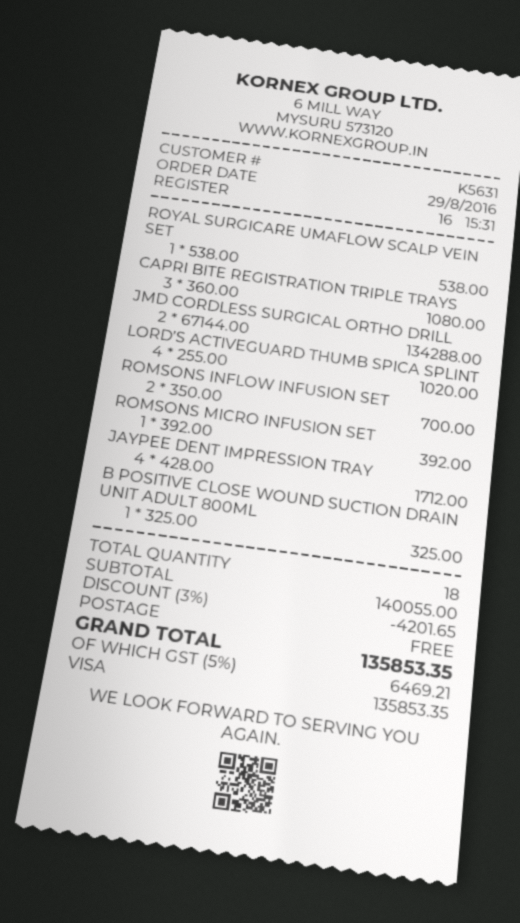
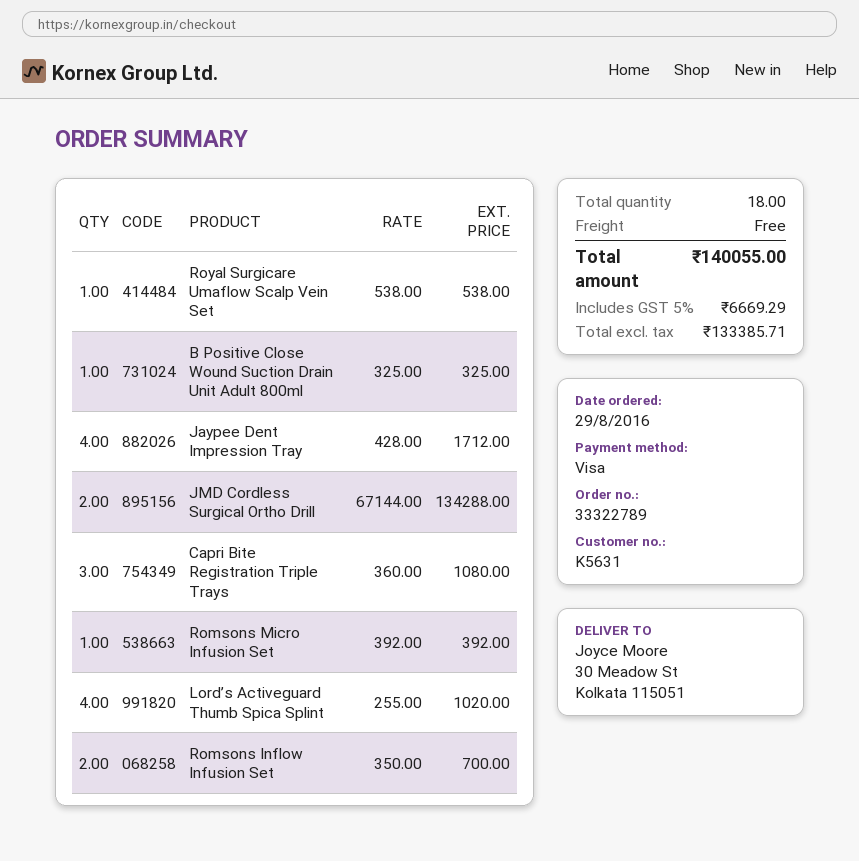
discount: 3% = 4201.65 -> none
tax: 5% = 6469.21 -> 5% = 6669.29
total: 135853.35 -> 140055.00

